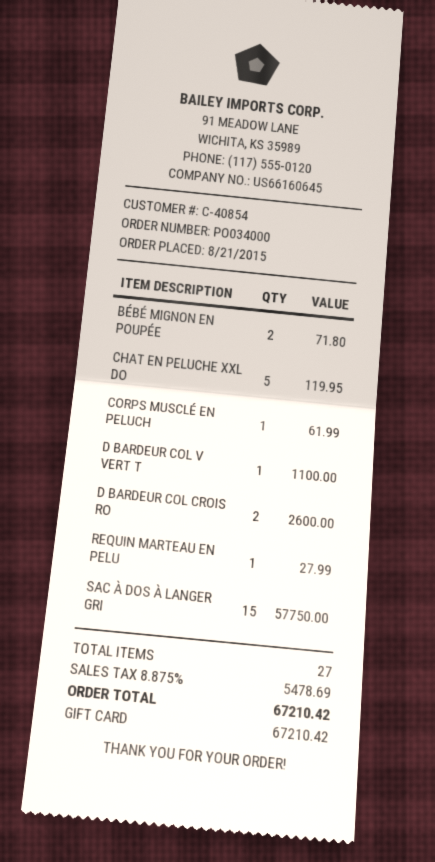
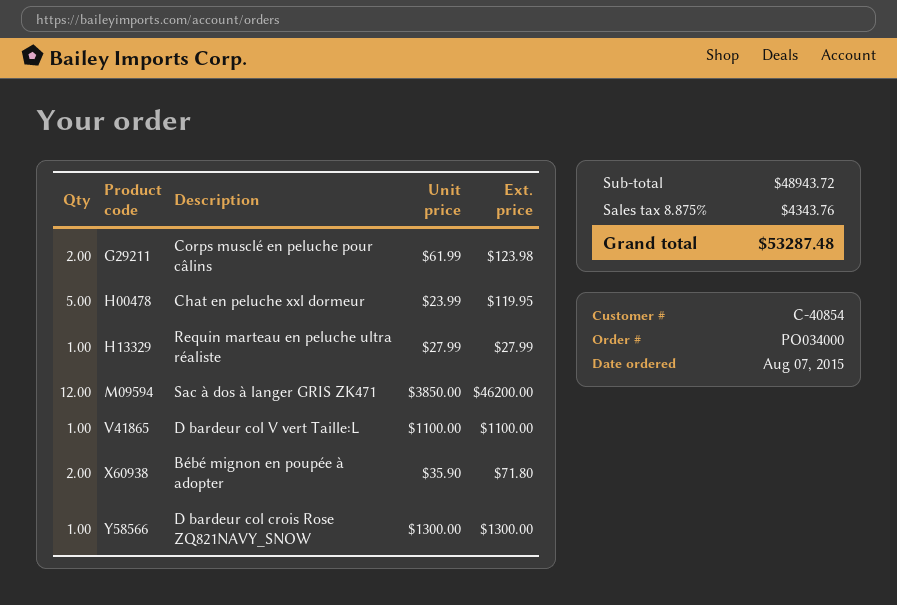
order date: 2015-08-21 -> 2015-08-07
CORPS MUSCLÉ EN PELUCH: 1 for 61.99 -> 2 for 123.98
D BARDEUR COL CROIS RO: 2 for 2600.00 -> 1 for 1300.00
SAC À DOS À LANGER GRI: 15 for 57750.00 -> 12 for 46200.00
tax: 8.875% = 5478.69 -> 8.875% = 4343.76
total: 67210.42 -> 53287.48

